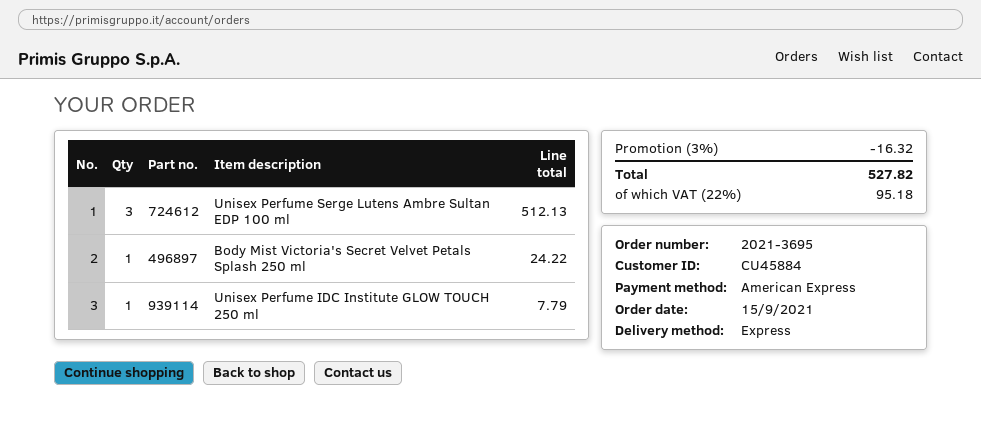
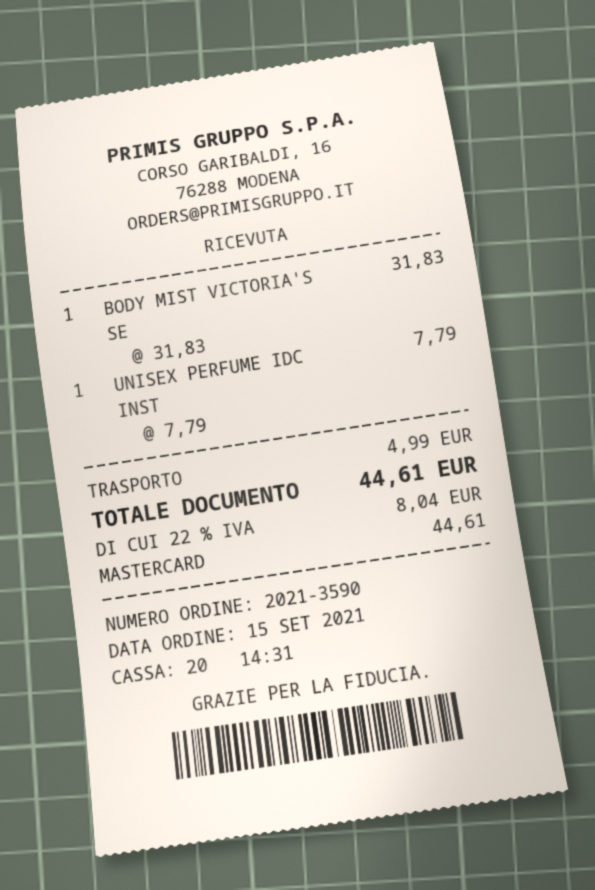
order number: 2021-3695 -> 2021-3590
payment method: American Express -> Mastercard
Unisex Perfume Serge Lutens Ambre Sultan EDP 100 ml: 3 for 512.13 -> none
Body Mist Victoria's Secret Velvet Petals Splash 250 ml: 1 for 24.22 -> 1 for 31.83
discount: 3% = 16.32 -> none
shipping: none -> 4.99
tax: 22% = 95.18 -> 22% = 8.04
total: 527.82 -> 44.61

